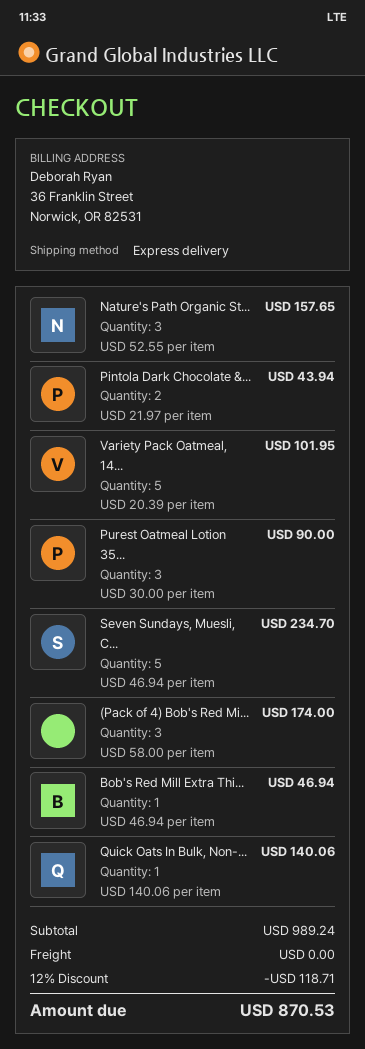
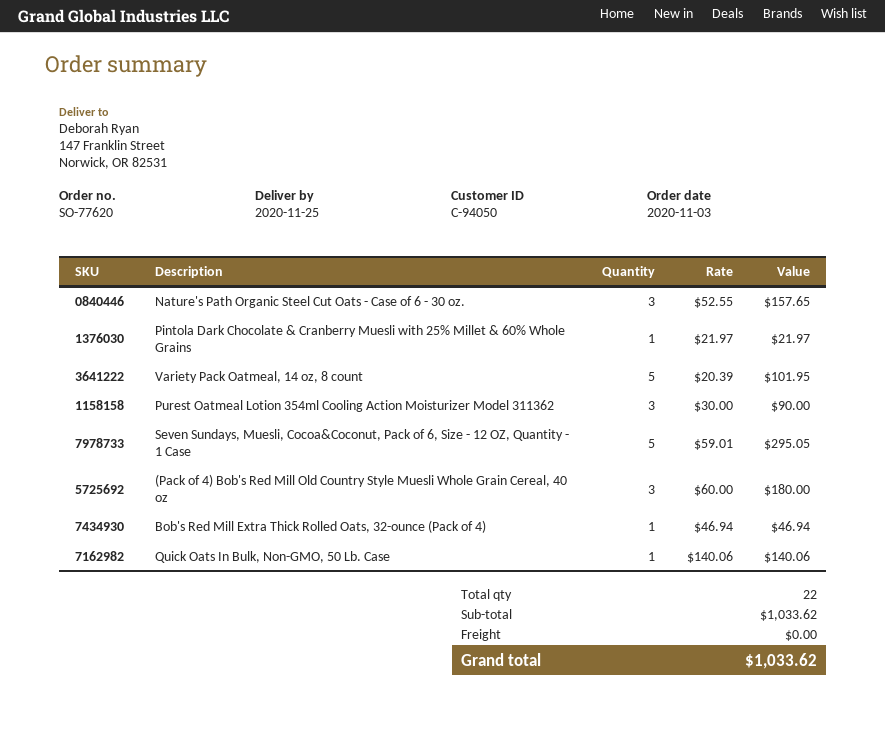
Pintola Dark Chocolate &...: 2 x 21.97 = 43.94 -> 1 x 21.97 = 21.97
Seven Sundays, Muesli, C...: 5 x 46.94 = 234.70 -> 5 x 59.01 = 295.05
(Pack of 4) Bob's Red Mi...: 3 x 58.00 = 174.00 -> 3 x 60.00 = 180.00
subtotal: 989.24 -> 1033.62
discount: 12% = 118.71 -> none
total: 870.53 -> 1033.62

